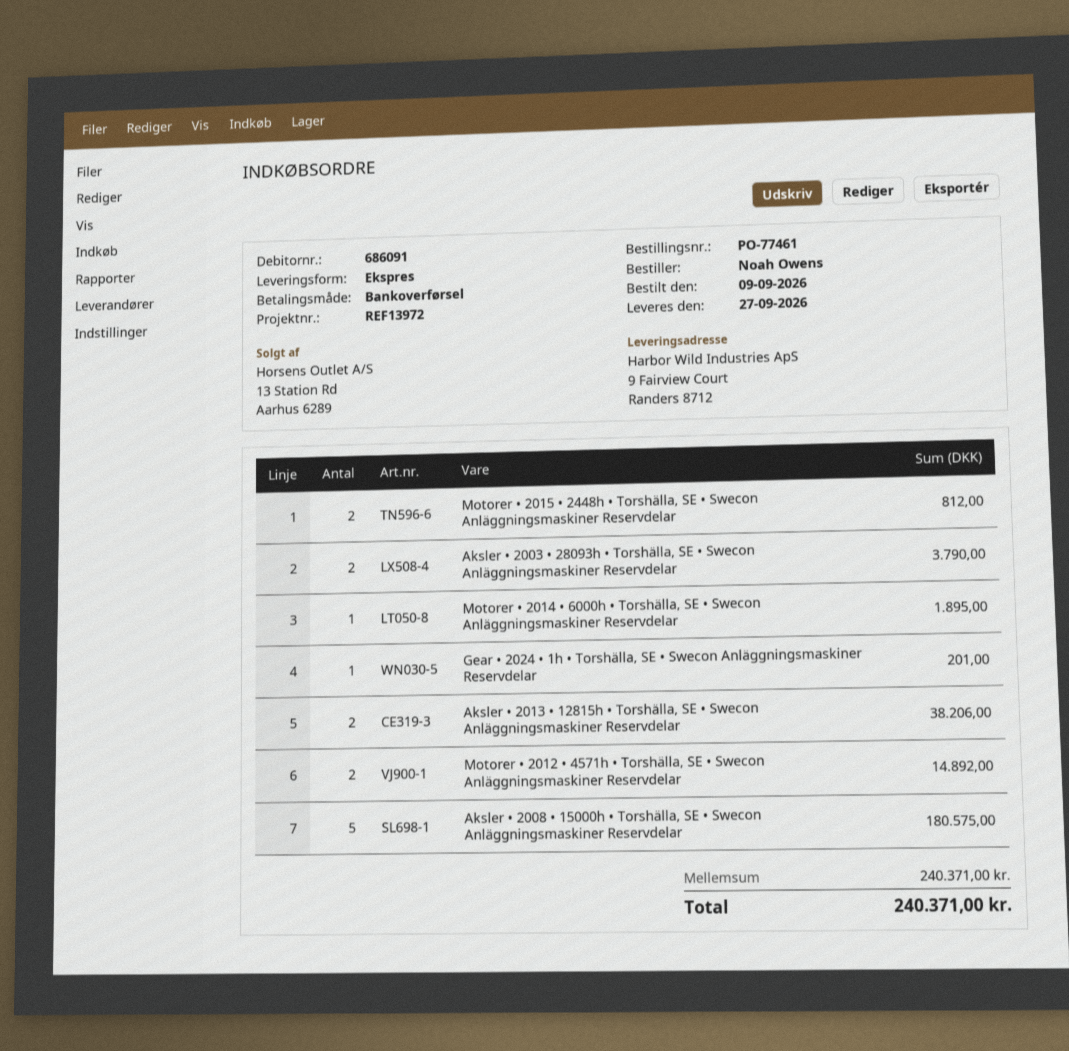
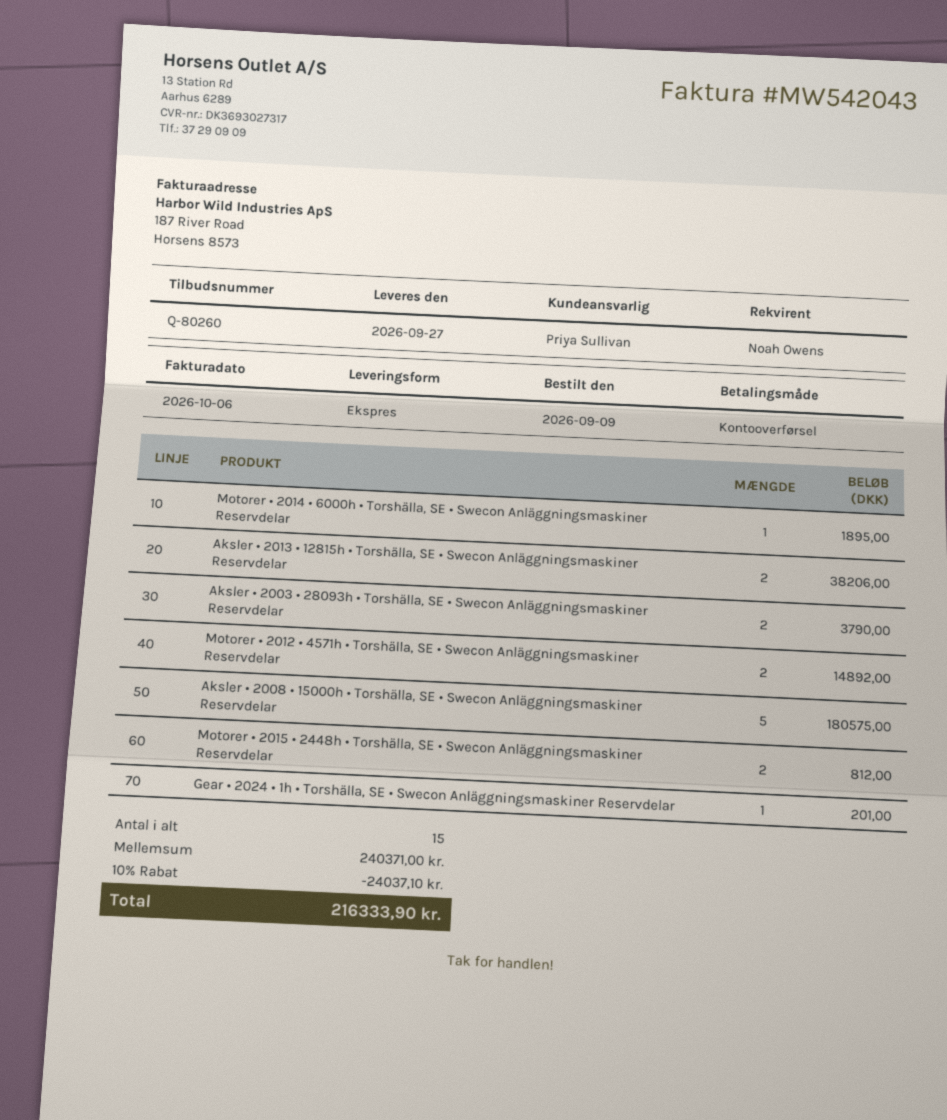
discount: none -> 10% = 24037.10
total: 240371.00 -> 216333.90

